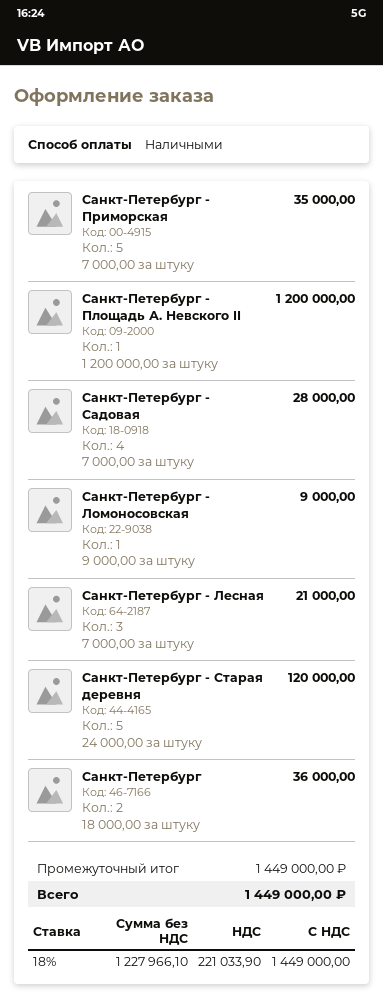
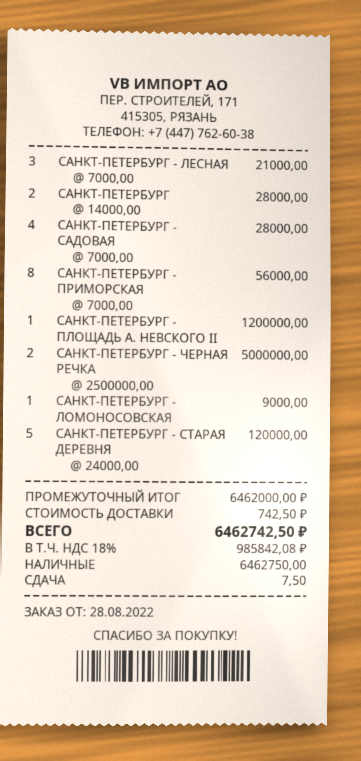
Санкт-Петербург - Приморская: 5 x 7000.00 = 35000.00 -> 8 x 7000.00 = 56000.00
Санкт-Петербург: 2 x 18000.00 = 36000.00 -> 2 x 14000.00 = 28000.00
САНКТ-ПЕТЕРБУРГ - ЧЕРНАЯ РЕЧКА: none -> 2 x 2500000.00 = 5000000.00
subtotal: 1449000.00 -> 6462000.00
shipping: none -> 742.50
tax: 18% = 221033.90 -> 18% = 985842.08
total: 1449000.00 -> 6462742.50

